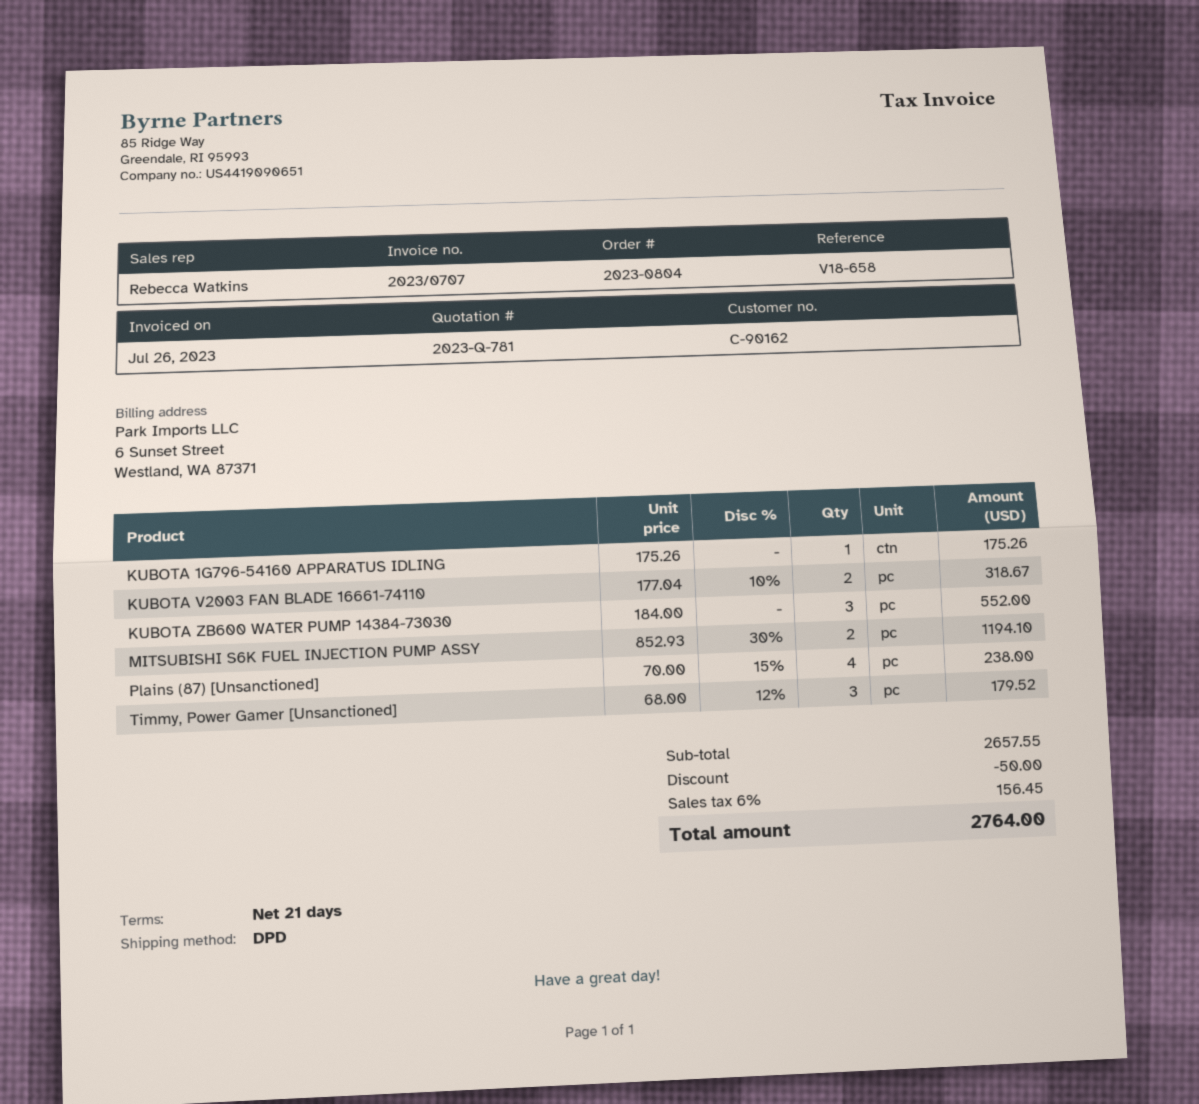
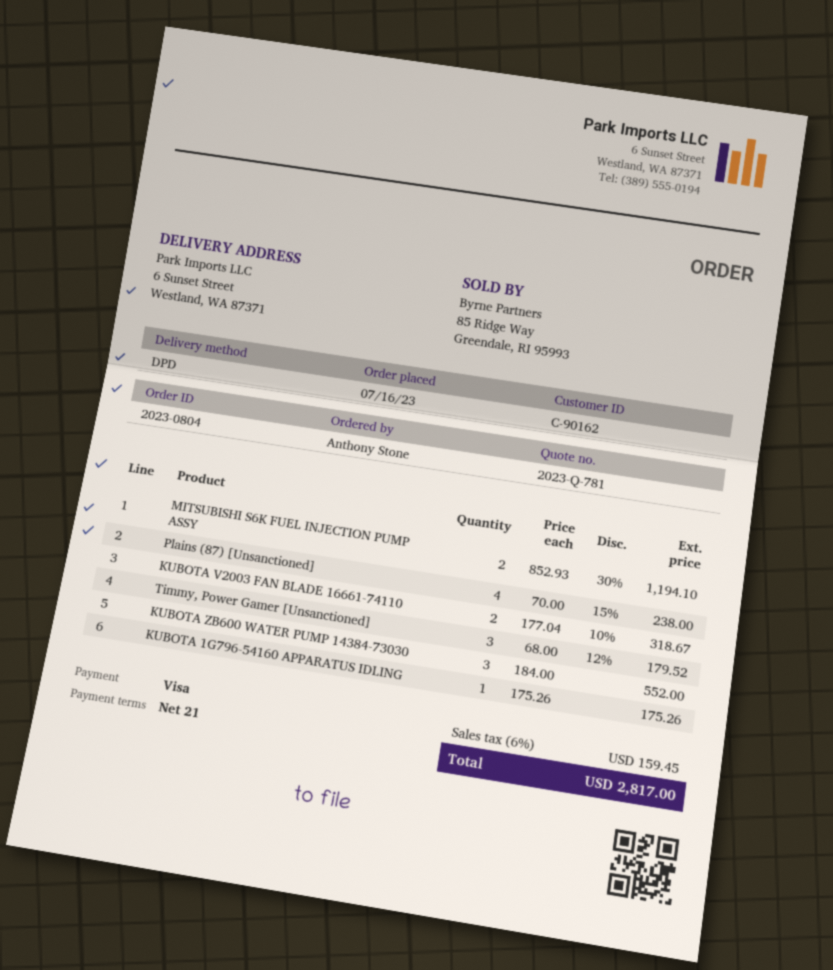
discount: 50.00 -> none
tax: 6% = 156.45 -> 6% = 159.45
total: 2764.00 -> 2817.00

